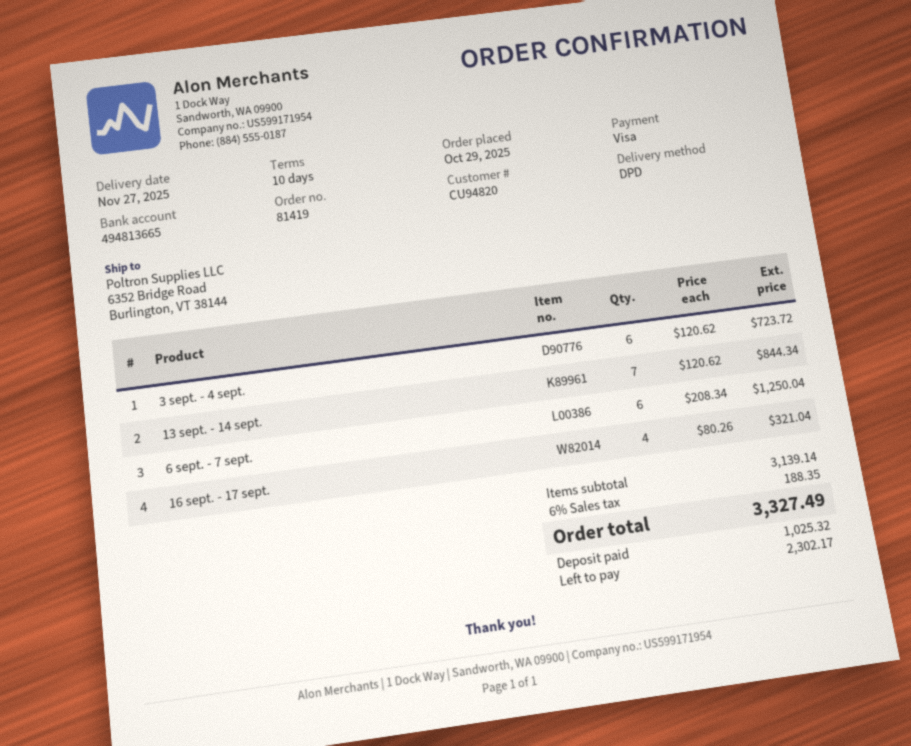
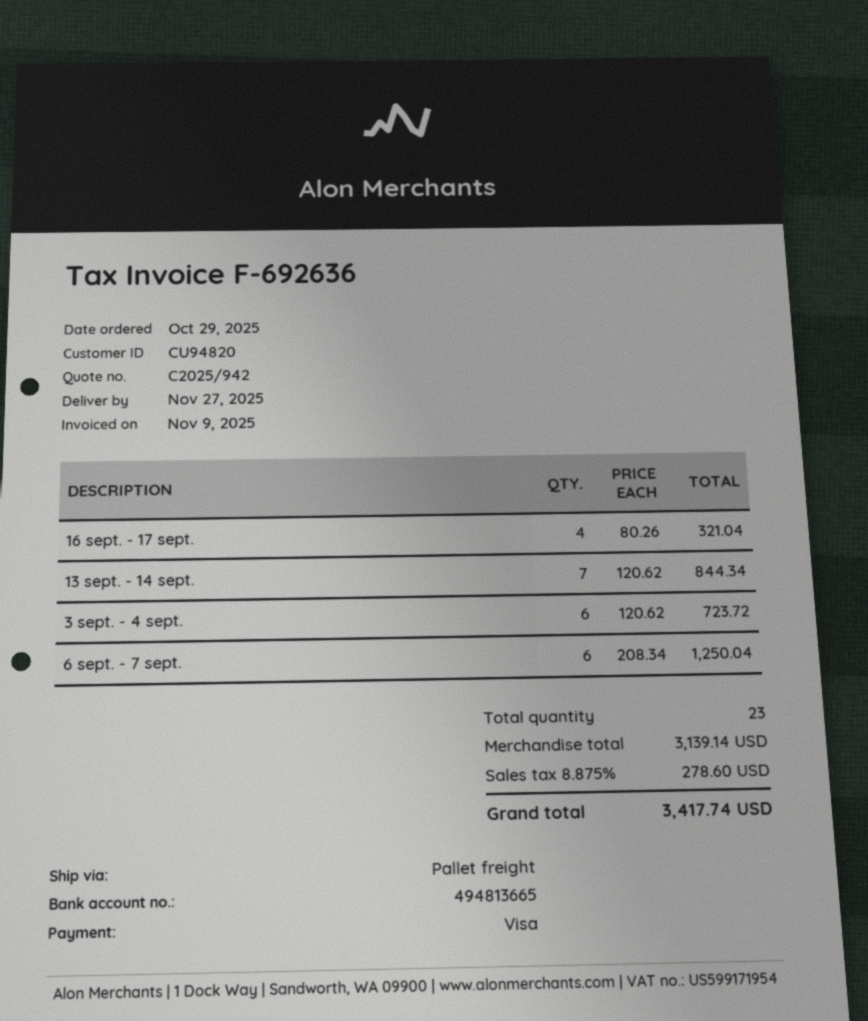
shipping method: DPD -> pallet freight
tax: 6% = 188.35 -> 8.875% = 278.60
total: 3327.49 -> 3417.74

